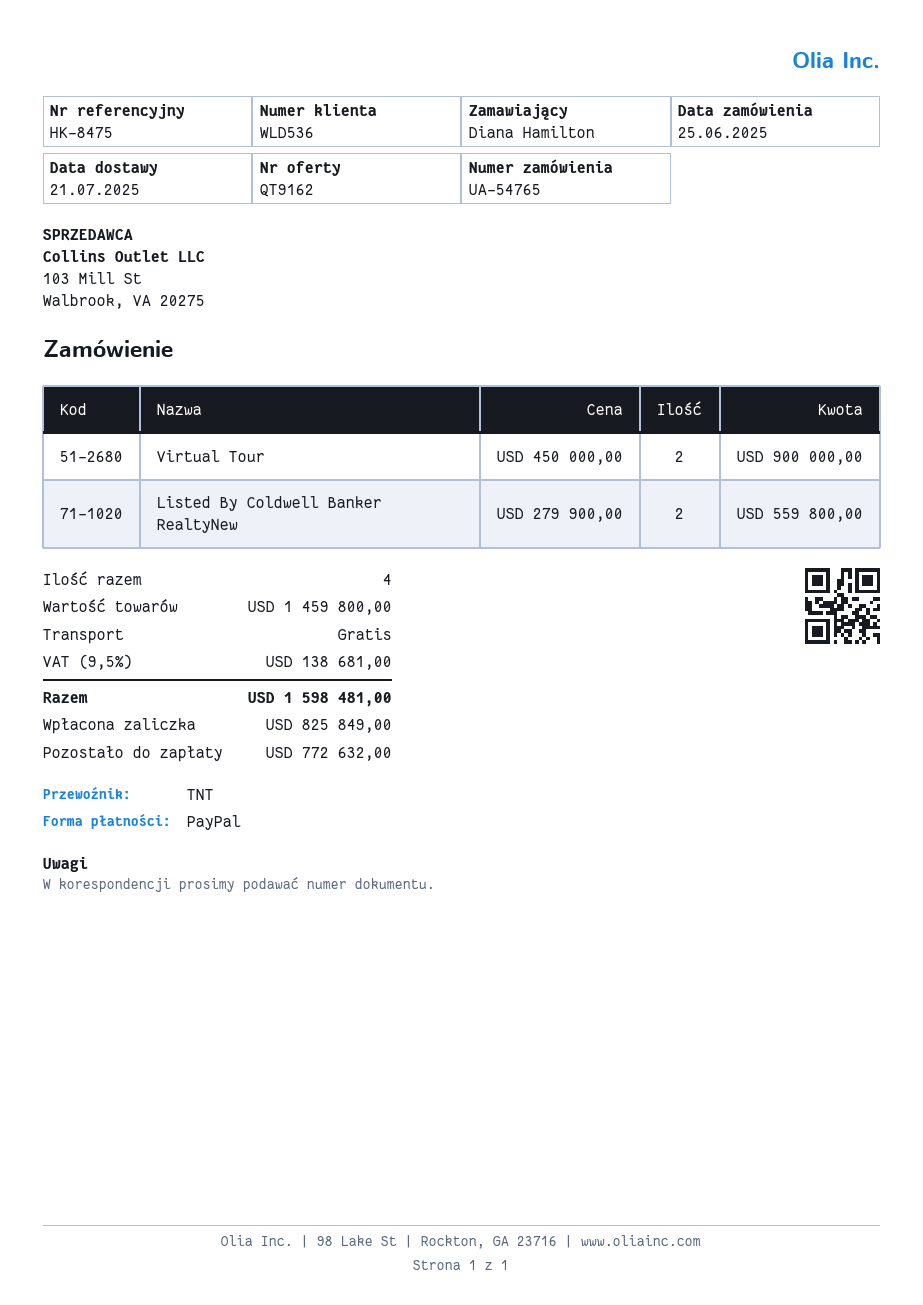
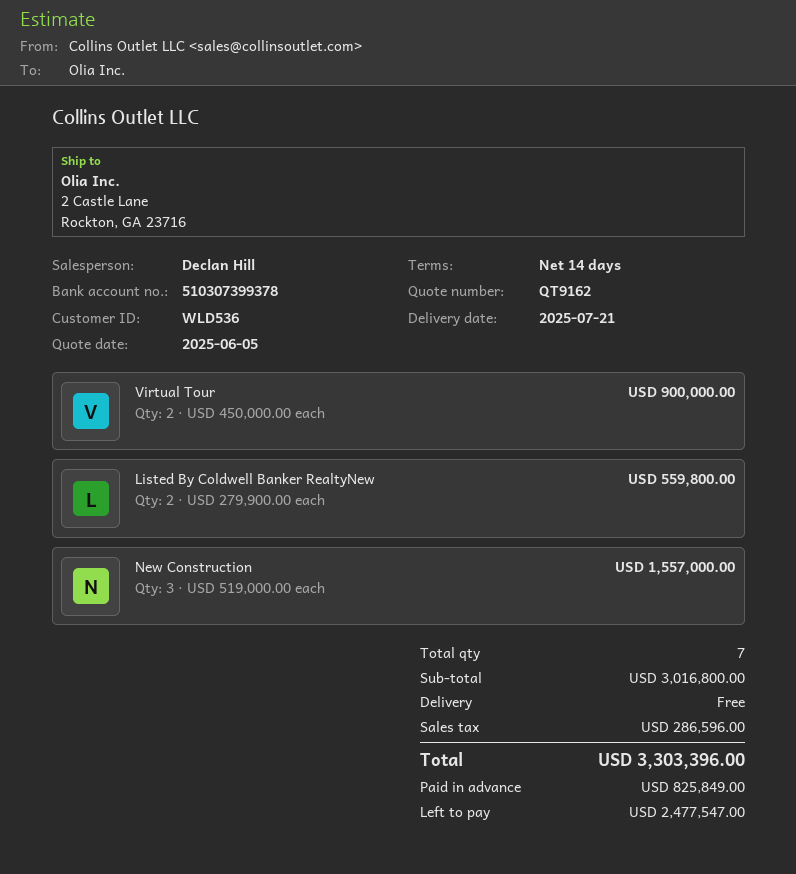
New Construction: none -> 3 x 519000.00 = 1557000.00
total quantity: 4 -> 7
subtotal: 1459800.00 -> 3016800.00
tax: 138681.00 -> 286596.00
total: 1598481.00 -> 3303396.00
balance: 772632.00 -> 2477547.00

